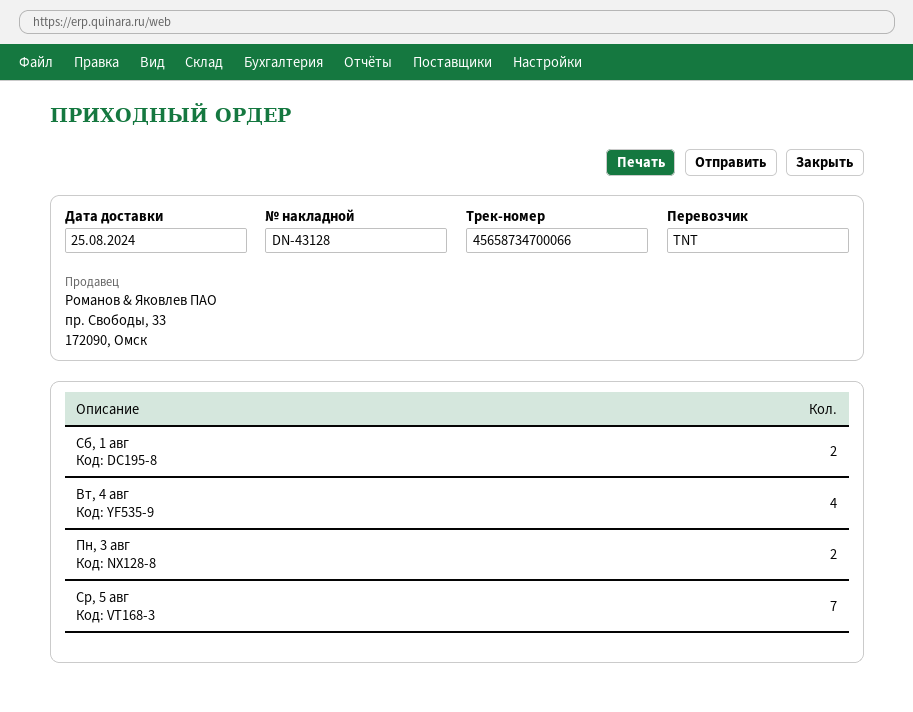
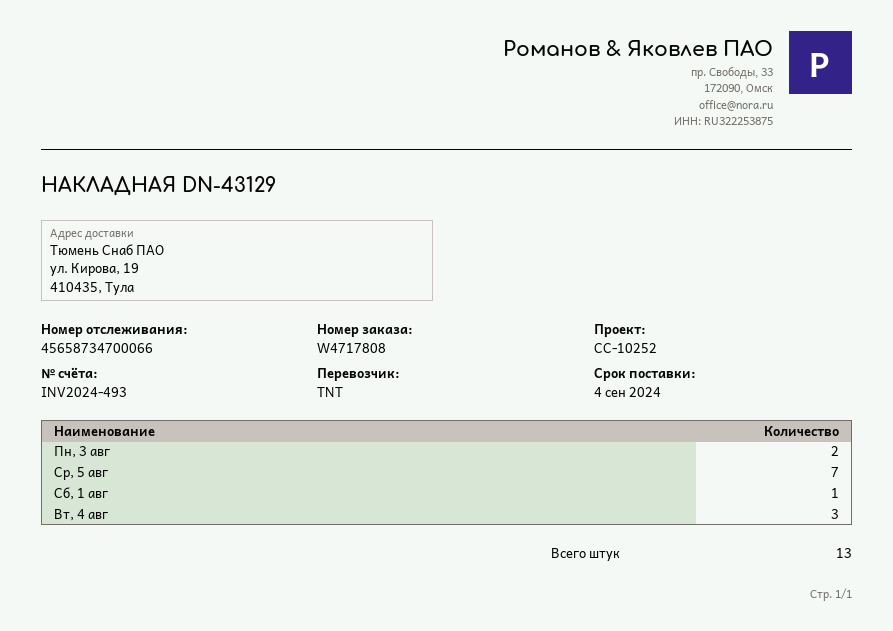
delivery note number: DN-43128 -> DN-43129
delivery date: 2024-08-25 -> 2024-09-04
Сб, 1 авг: 2 -> 1
Вт, 4 авг: 4 -> 3

